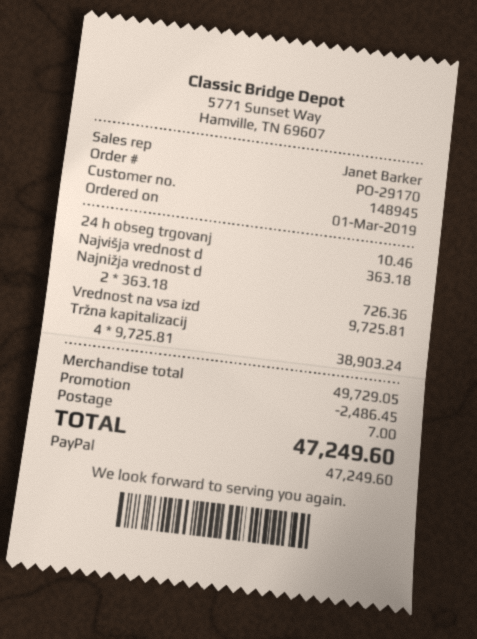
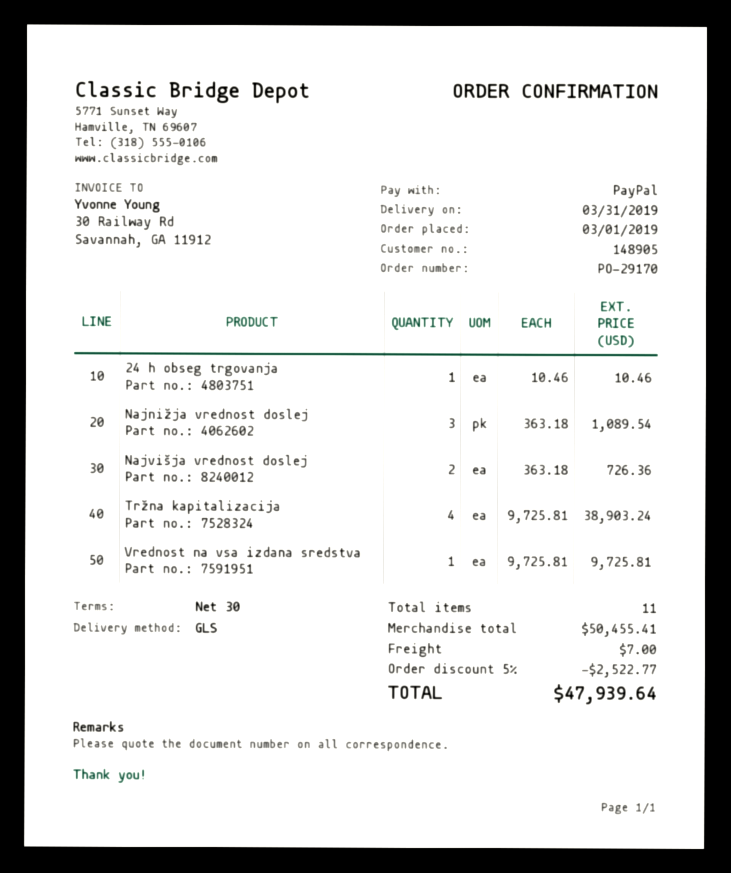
customer number: 148945 -> 148905
Najvišja vrednost d: 1 x 363.18 = 363.18 -> 2 x 363.18 = 726.36
Najnižja vrednost d: 2 x 363.18 = 726.36 -> 3 x 363.18 = 1089.54
subtotal: 49729.05 -> 50455.41
discount: 2486.45 -> 2522.77
total: 47249.60 -> 47939.64

